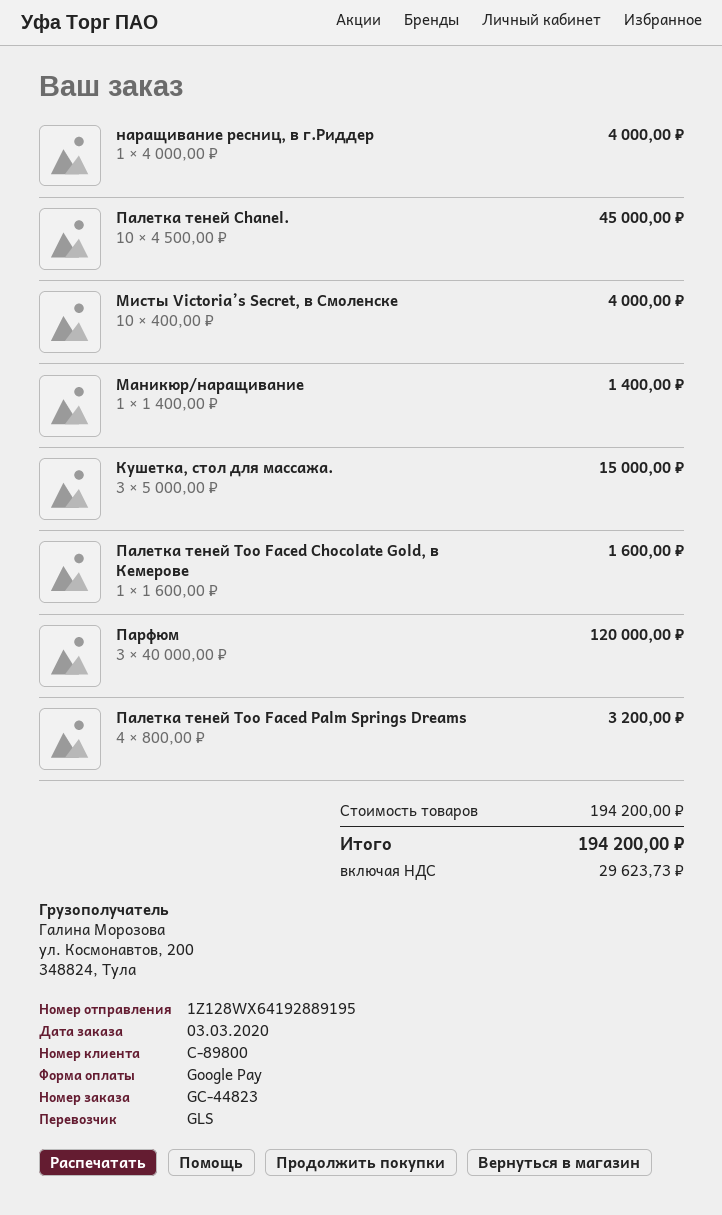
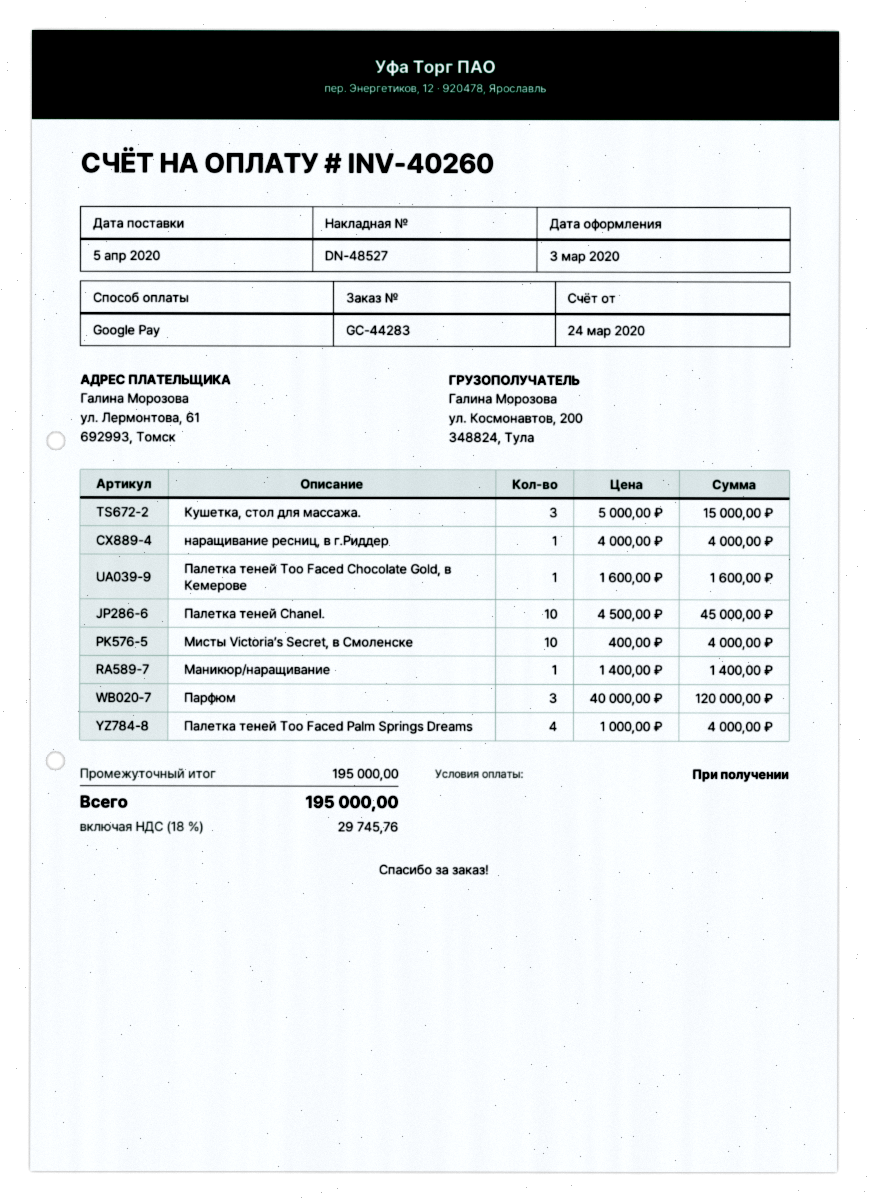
order number: GC-44823 -> GC-44283
Палетка теней Too Faced Palm Springs Dreams: 4 x 800.00 = 3200.00 -> 4 x 1000.00 = 4000.00
subtotal: 194200.00 -> 195000.00
tax: 29623.73 -> 29745.76
total: 194200.00 -> 195000.00

